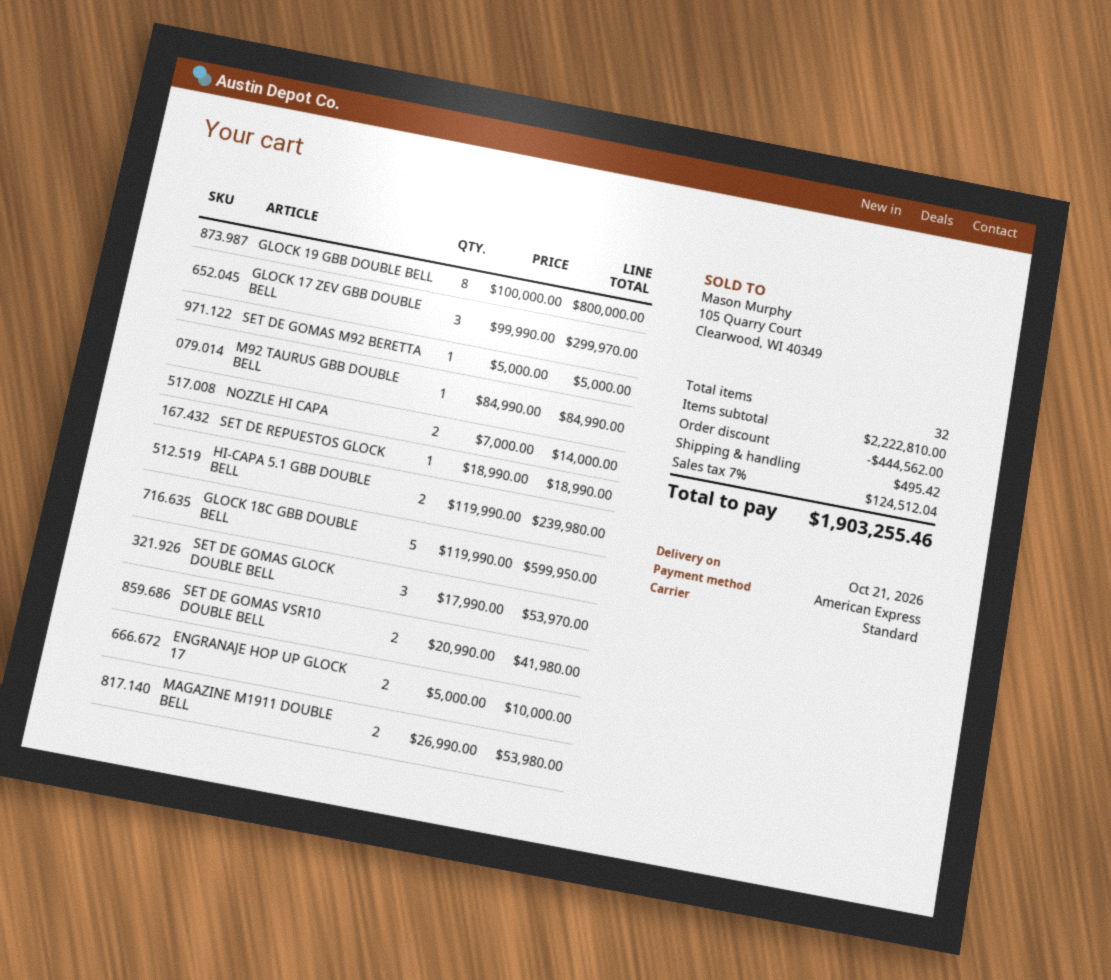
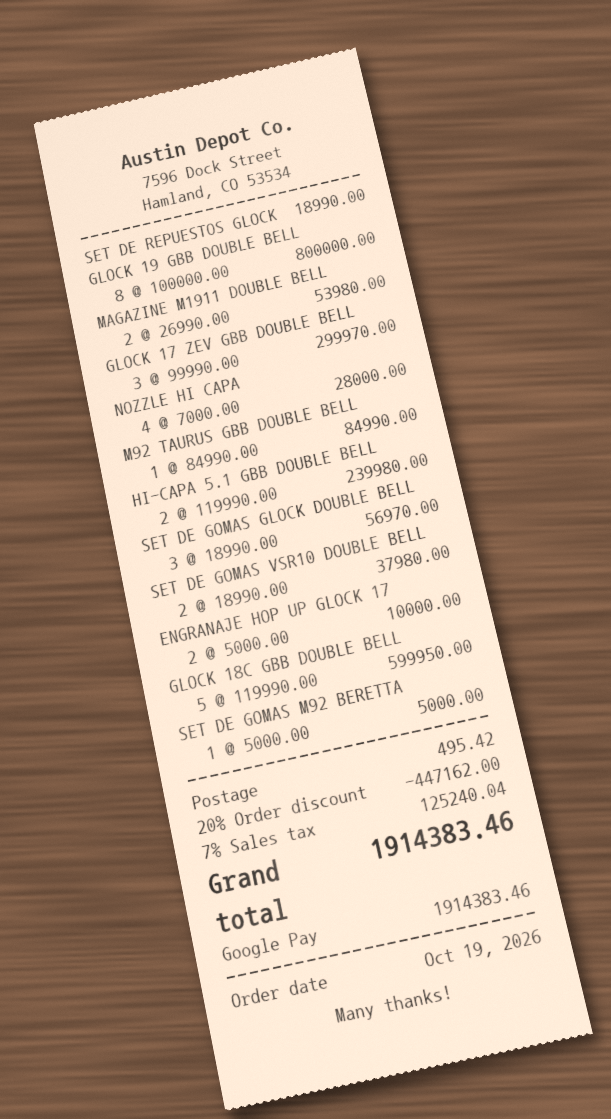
payment method: American Express -> Google Pay
NOZZLE HI CAPA: 2 x 7000.00 = 14000.00 -> 4 x 7000.00 = 28000.00
SET DE GOMAS GLOCK DOUBLE BELL: 3 x 17990.00 = 53970.00 -> 3 x 18990.00 = 56970.00
SET DE GOMAS VSR10 DOUBLE BELL: 2 x 20990.00 = 41980.00 -> 2 x 18990.00 = 37980.00
discount: 444562.00 -> 447162.00
tax: 7% = 124512.04 -> 7% = 125240.04
total: 1903255.46 -> 1914383.46

